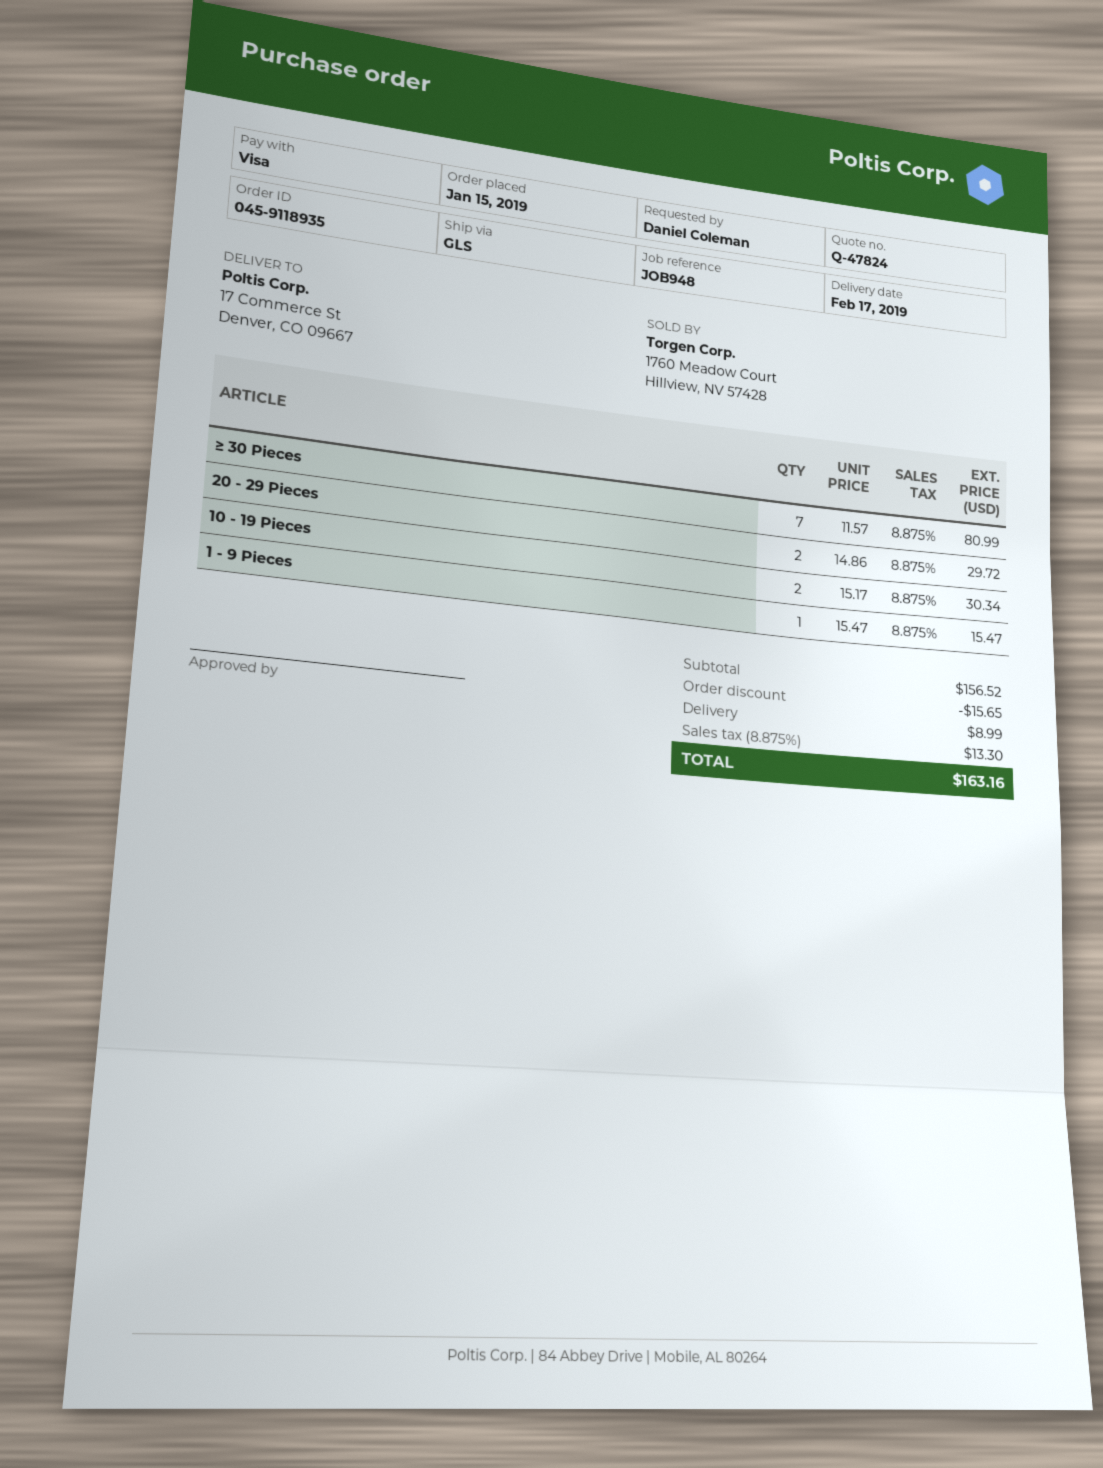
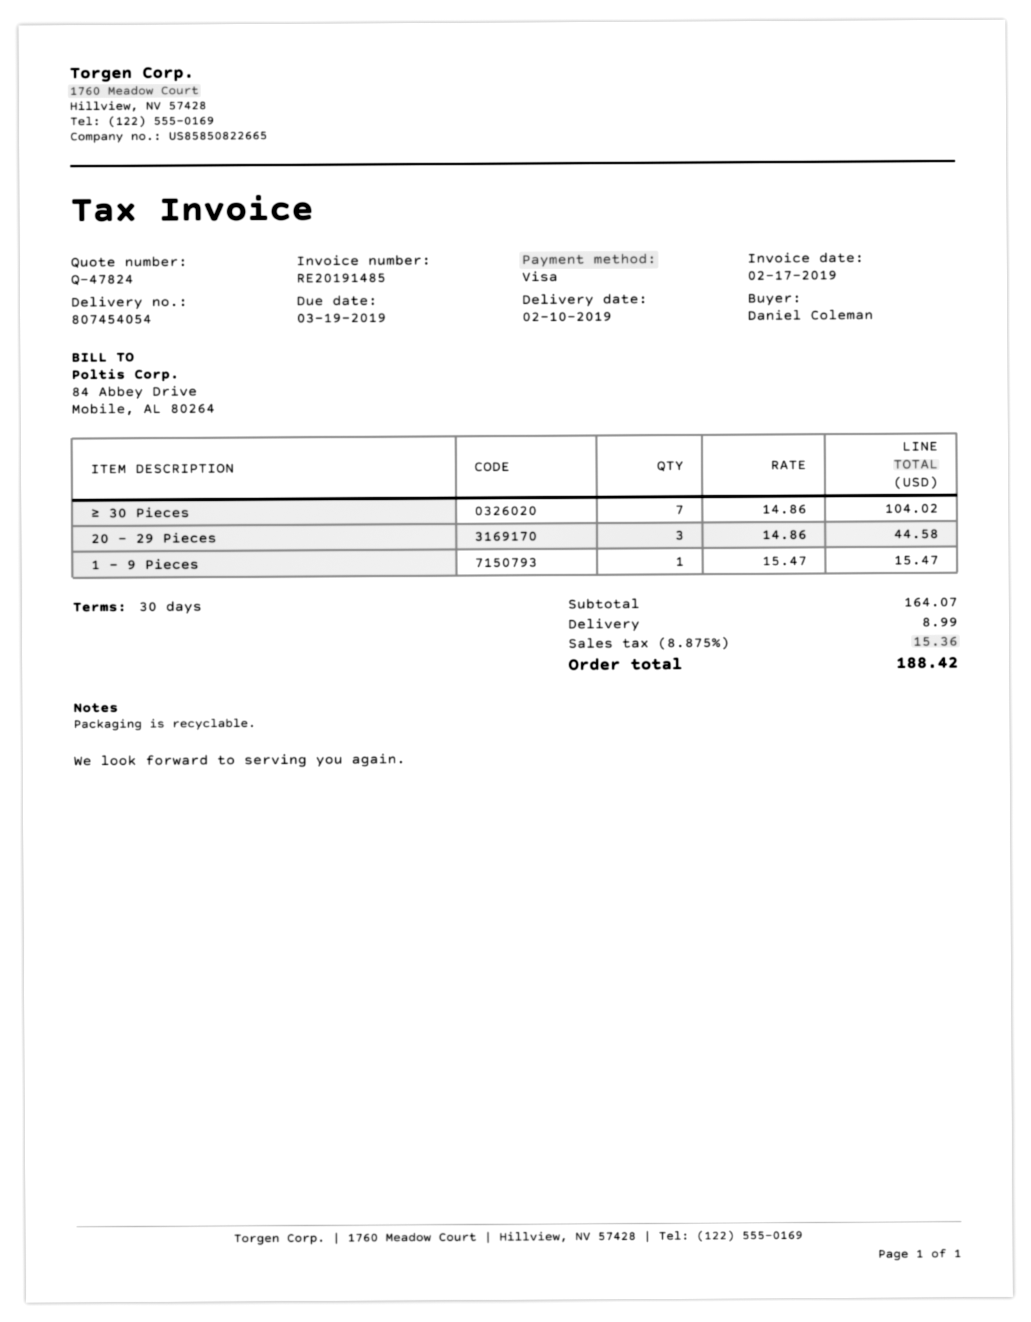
delivery date: 2019-02-17 -> 2019-02-10
≥ 30 Pieces: 7 x 11.57 = 80.99 -> 7 x 14.86 = 104.02
20 - 29 Pieces: 2 x 14.86 = 29.72 -> 3 x 14.86 = 44.58
10 - 19 Pieces: 2 x 15.17 = 30.34 -> none
subtotal: 156.52 -> 164.07
discount: 15.65 -> none
tax: 8.875% = 13.30 -> 8.875% = 15.36
total: 163.16 -> 188.42

